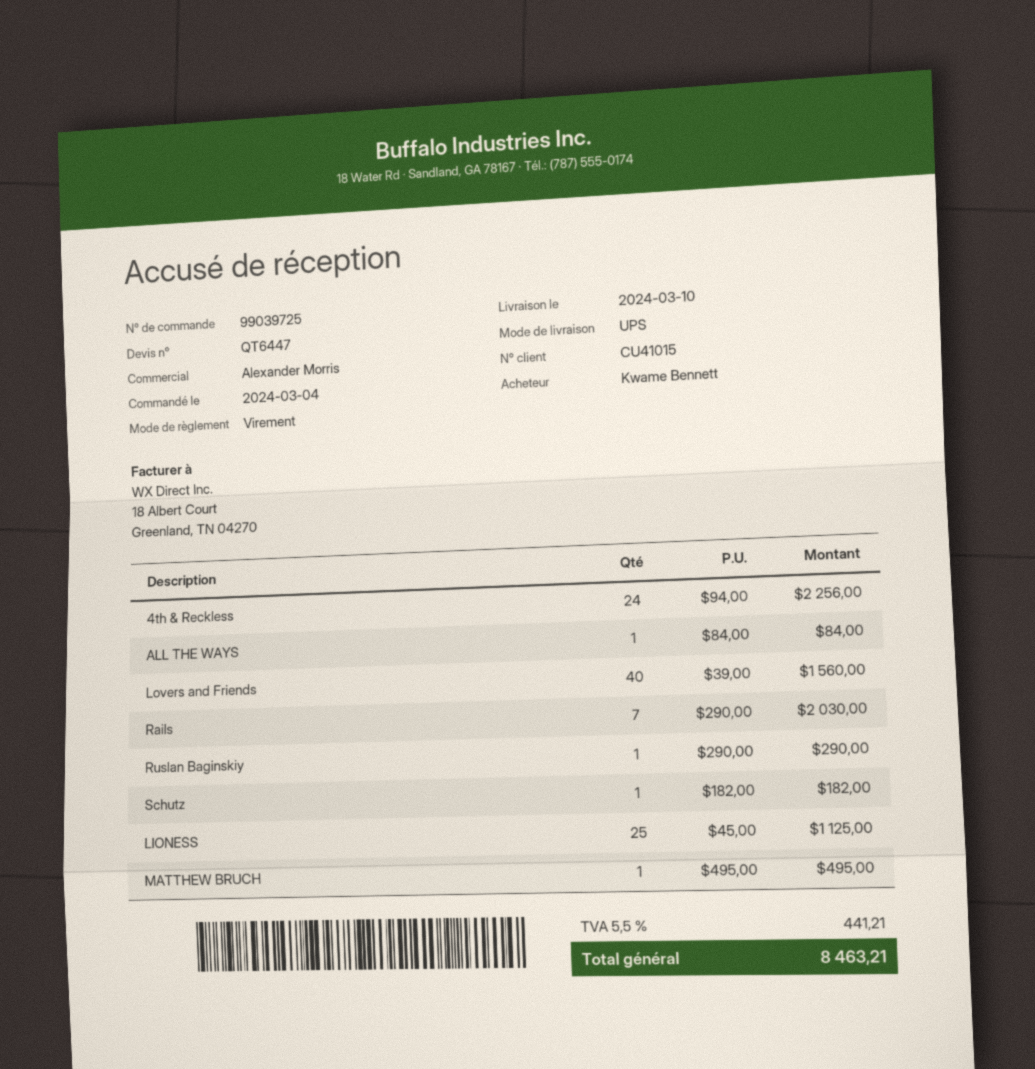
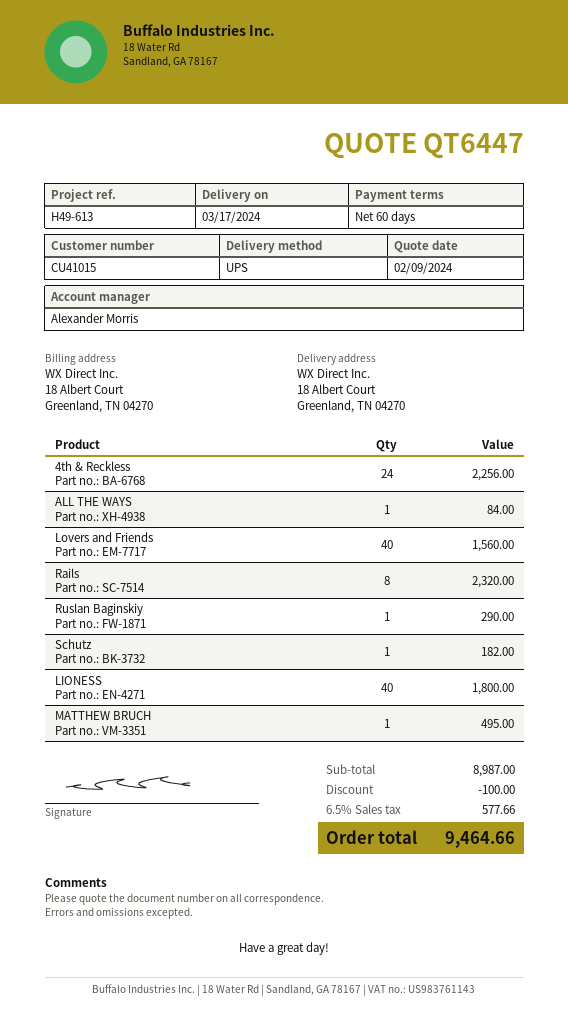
delivery date: 2024-03-10 -> 2024-03-17
Rails: 7 for 2030.00 -> 8 for 2320.00
LIONESS: 25 for 1125.00 -> 40 for 1800.00
discount: none -> 100.00
tax: 5.5% = 441.21 -> 6.5% = 577.66
total: 8463.21 -> 9464.66

